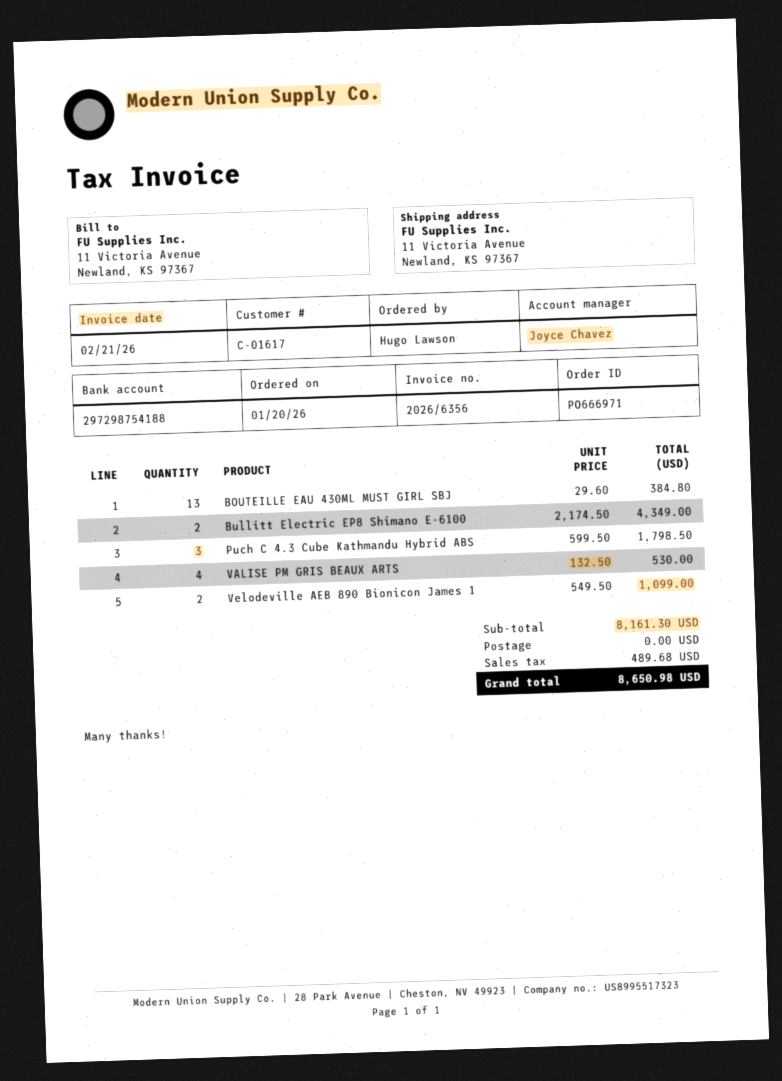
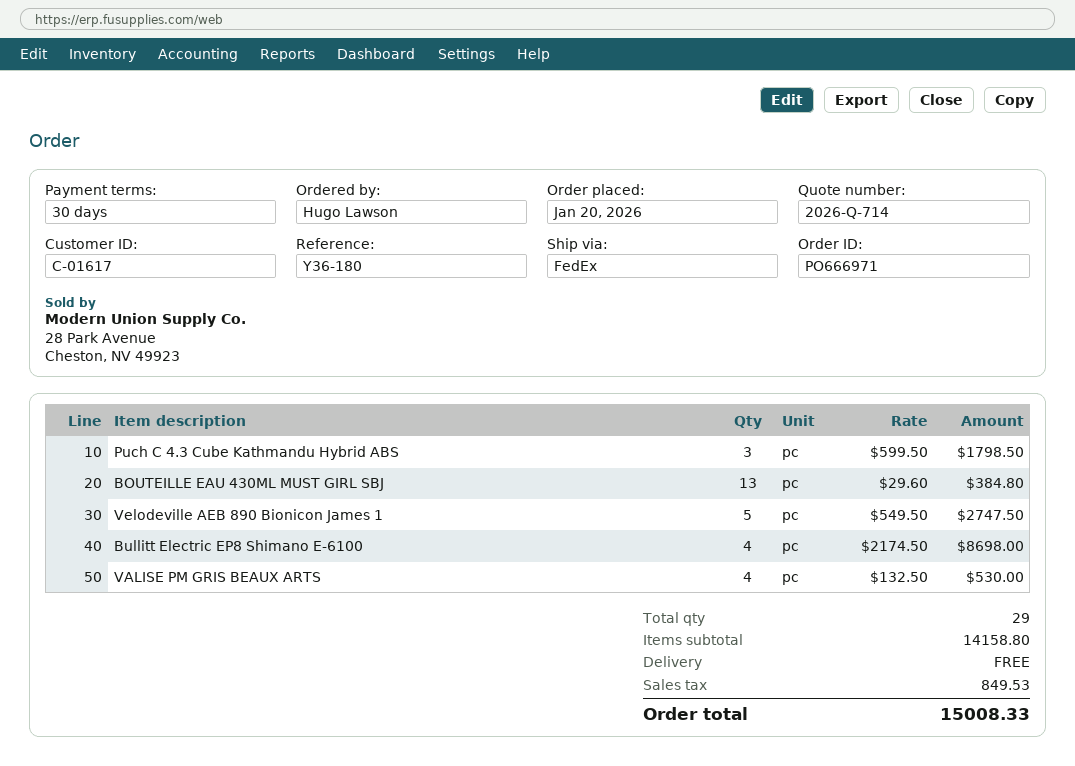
Bullitt Electric EP8 Shimano E-6100: 2 x 2174.50 = 4349.00 -> 4 x 2174.50 = 8698.00
Velodeville AEB 890 Bionicon James 1: 2 x 549.50 = 1099.00 -> 5 x 549.50 = 2747.50
subtotal: 8161.30 -> 14158.80
tax: 489.68 -> 849.53
total: 8650.98 -> 15008.33

